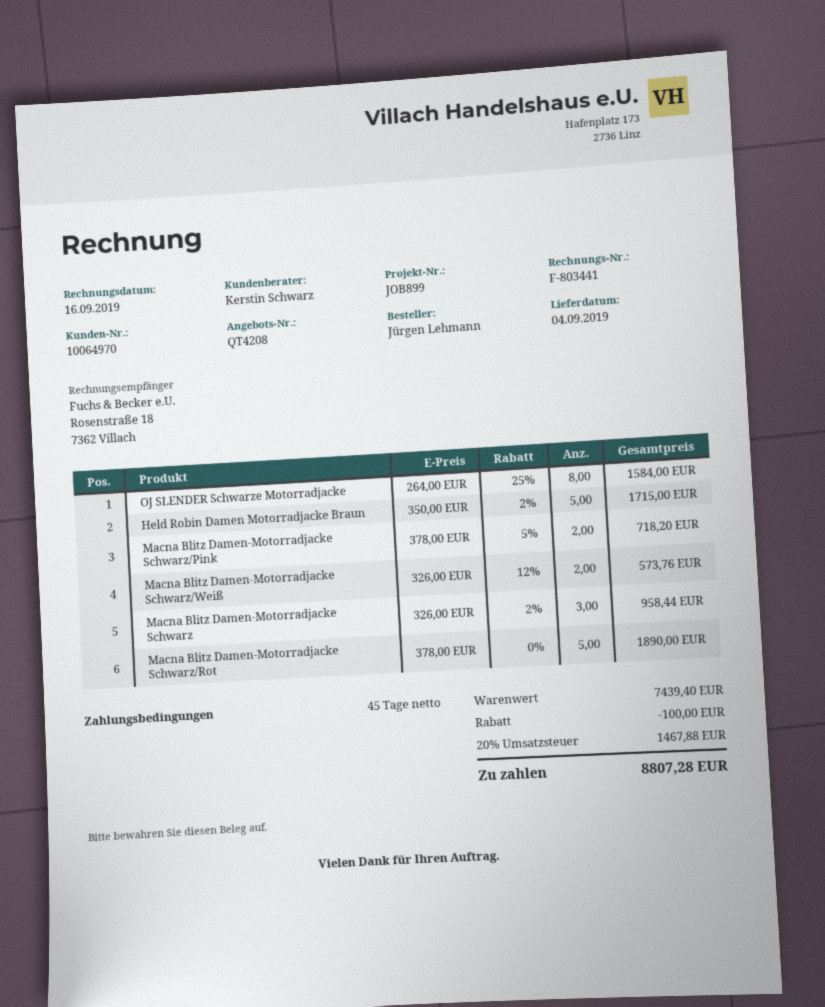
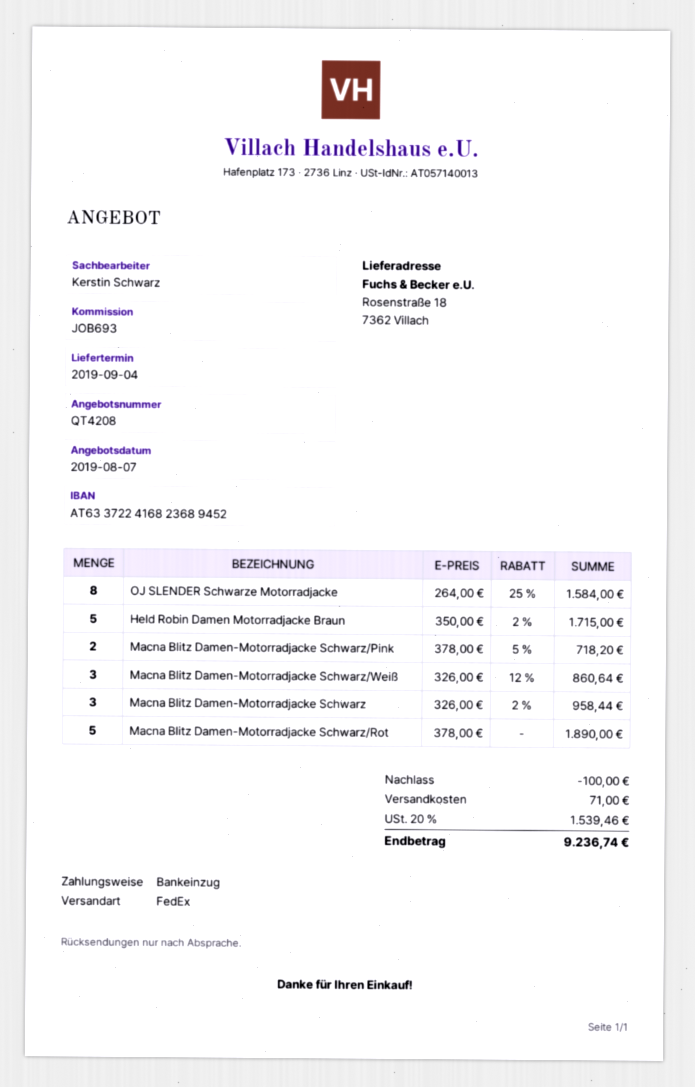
reference: JOB899 -> JOB693
Macna Blitz Damen-Motorradjacke Schwarz/Weiß: 2 x 326.00 - 12% = 573.76 -> 3 x 326.00 - 12% = 860.64
shipping: none -> 71.00
tax: 20% = 1467.88 -> 20% = 1539.46
total: 8807.28 -> 9236.74

